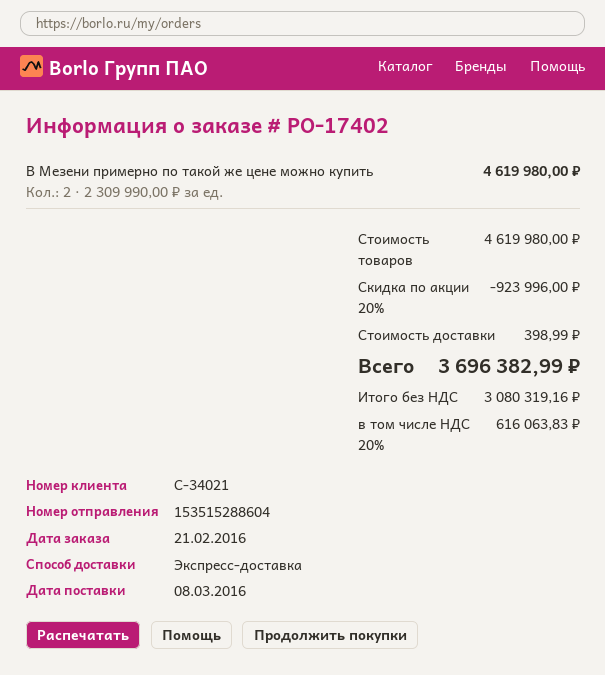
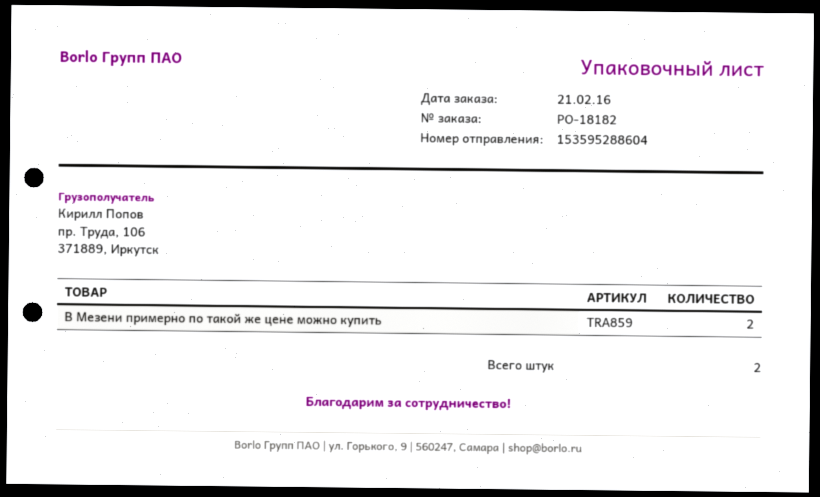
order number: PO-17402 -> PO-18182
tracking number: 153515288604 -> 153595288604

